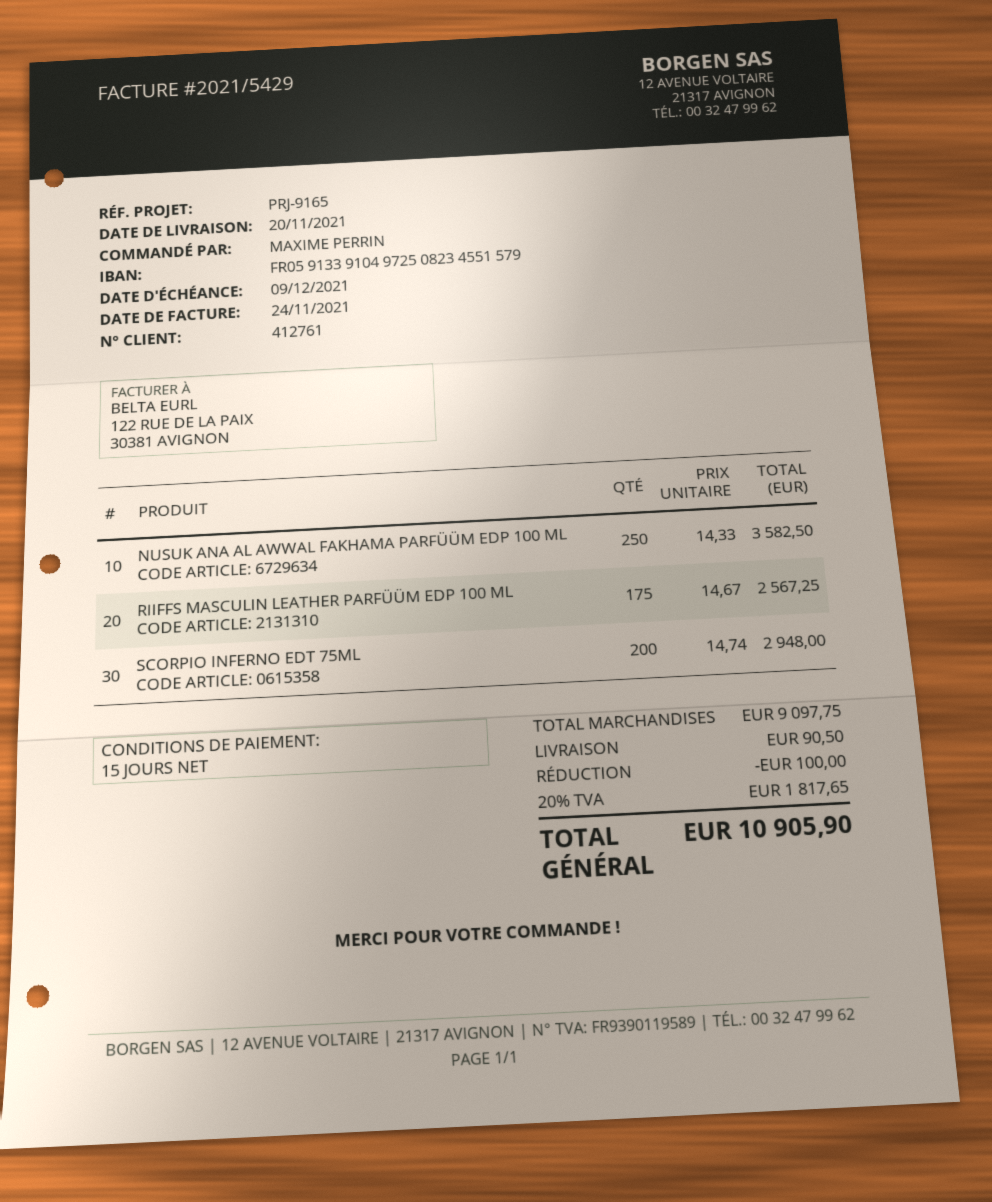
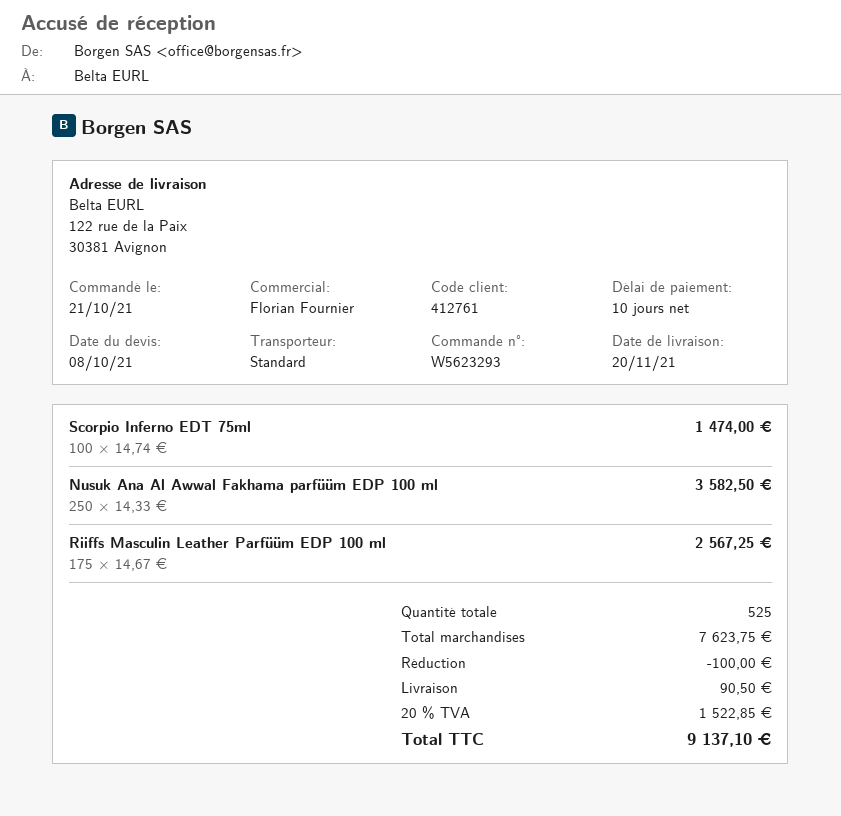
payment terms: 15 days -> 10 days
SCORPIO INFERNO EDT 75ML: 200 x 14.74 = 2948.00 -> 100 x 14.74 = 1474.00
subtotal: 9097.75 -> 7623.75
tax: 20% = 1817.65 -> 20% = 1522.85
total: 10905.90 -> 9137.10

